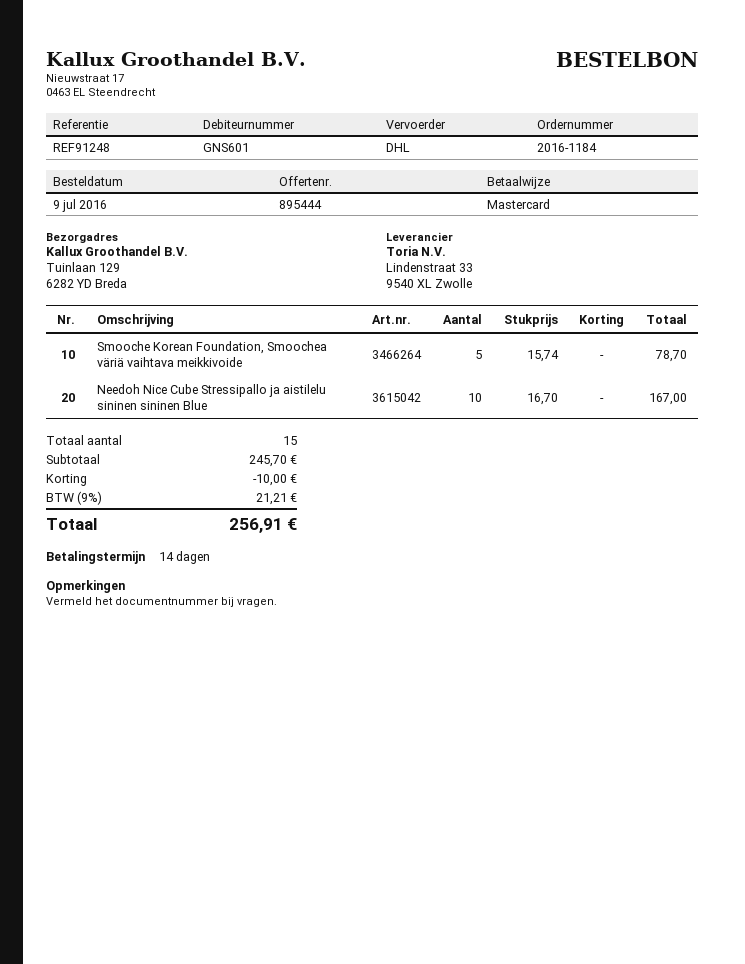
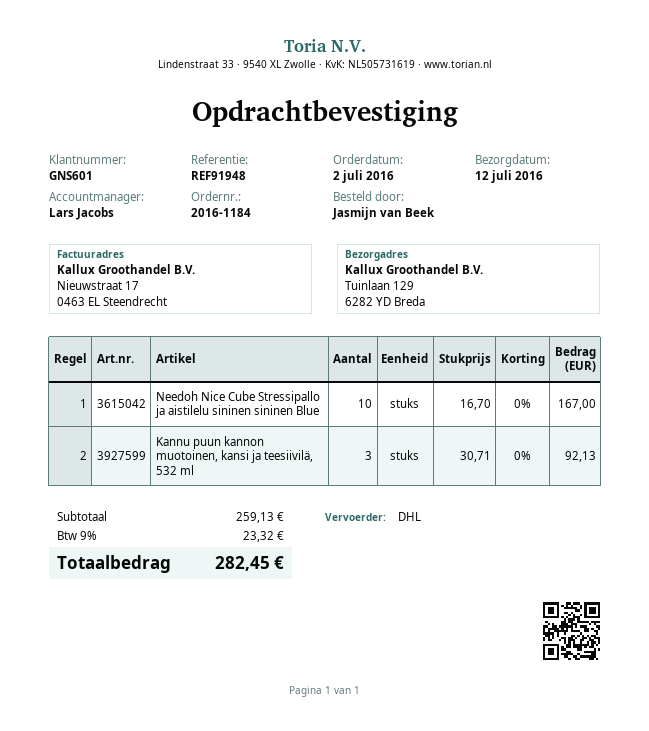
order date: 2016-07-09 -> 2016-07-02
reference: REF91248 -> REF91948
Smooche Korean Foundation, Smoochea väriä vaihtava meikkivoide: 5 x 15.74 = 78.70 -> none
Kannu puun kannon muotoinen, kansi ja teesiivilä, 532 ml: none -> 3 x 30.71 = 92.13
subtotal: 245.70 -> 259.13
discount: 10.00 -> none
tax: 9% = 21.21 -> 9% = 23.32
total: 256.91 -> 282.45

